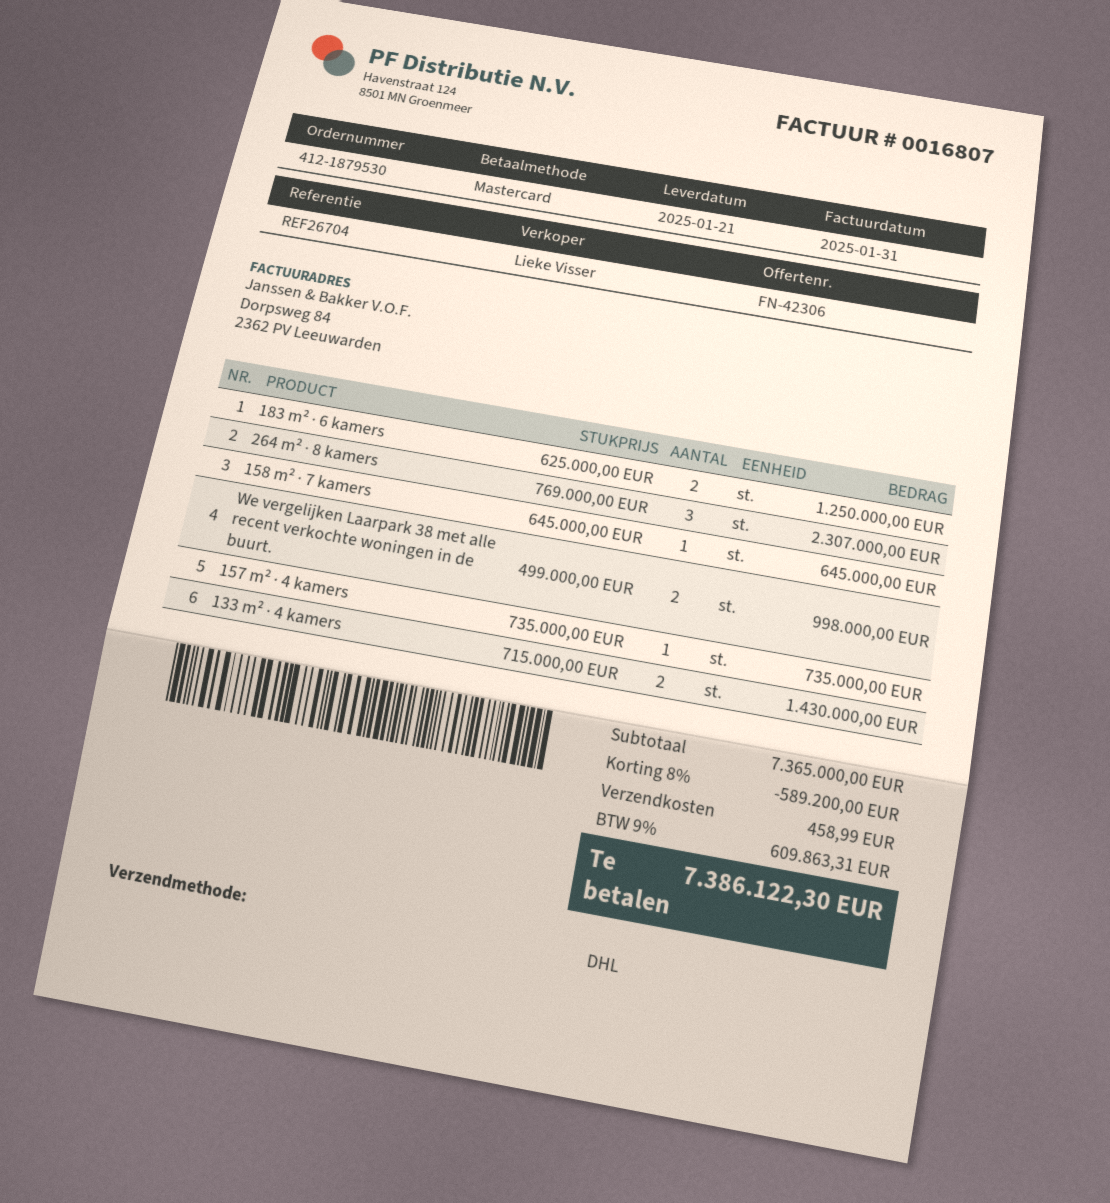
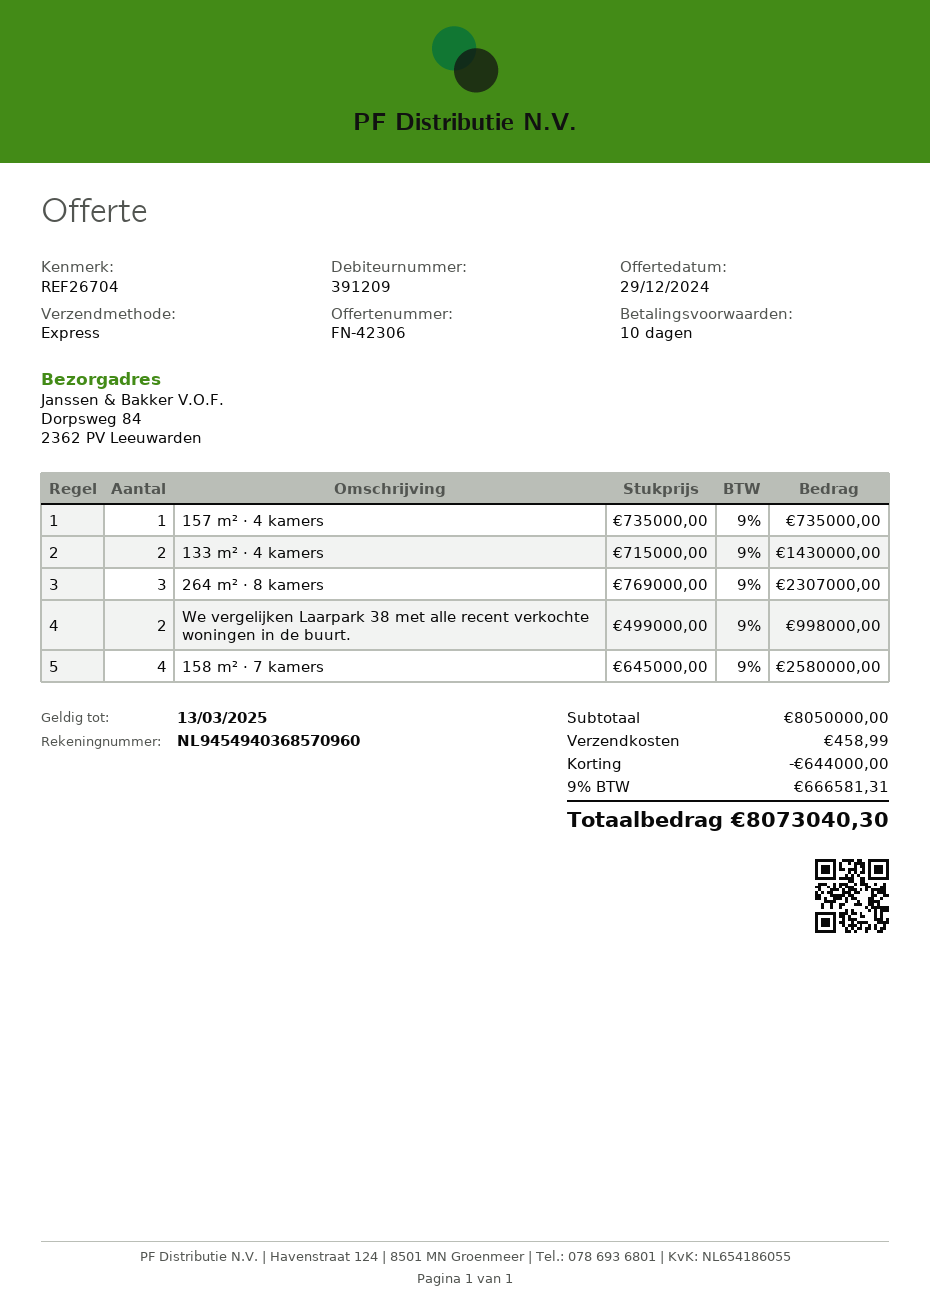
shipping method: DHL -> express
183 m² · 6 kamers: 2 x 625000.00 = 1250000.00 -> none
158 m² · 7 kamers: 1 x 645000.00 = 645000.00 -> 4 x 645000.00 = 2580000.00
subtotal: 7365000.00 -> 8050000.00
discount: 589200.00 -> 644000.00
tax: 9% = 609863.31 -> 9% = 666581.31
total: 7386122.30 -> 8073040.30

